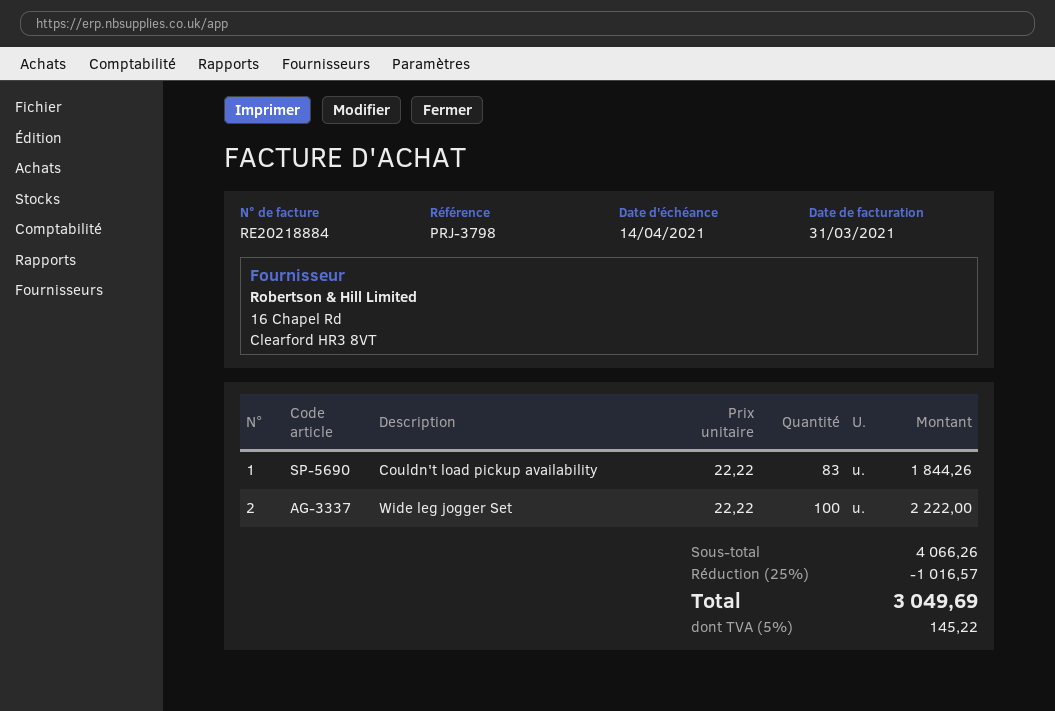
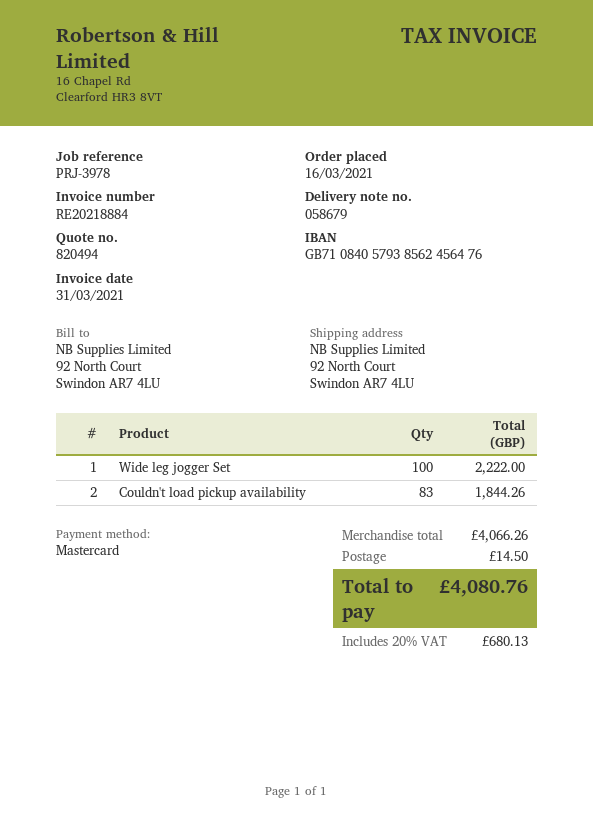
reference: PRJ-3798 -> PRJ-3978
discount: 25% = 1016.57 -> none
shipping: none -> 14.50
tax: 5% = 145.22 -> 20% = 680.13
total: 3049.69 -> 4080.76

